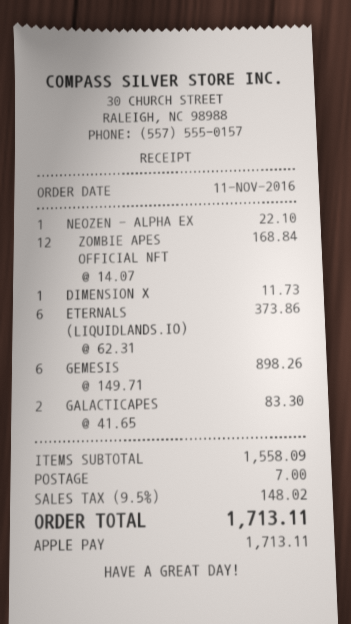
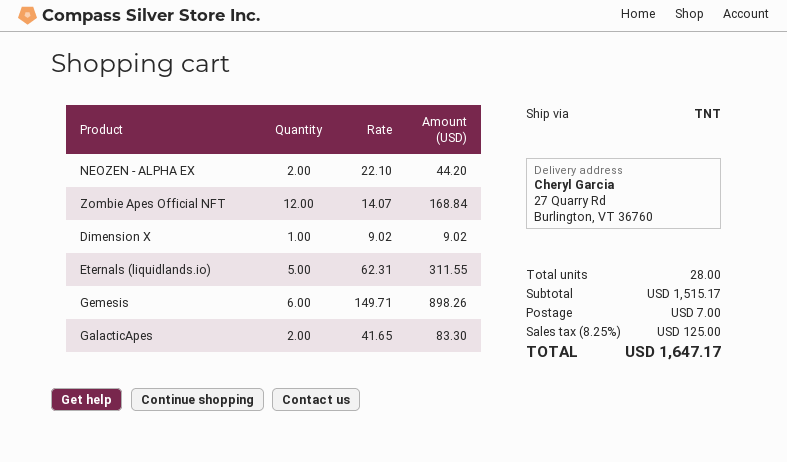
NEOZEN - ALPHA EX: 1 x 22.10 = 22.10 -> 2 x 22.10 = 44.20
DIMENSION X: 1 x 11.73 = 11.73 -> 1 x 9.02 = 9.02
ETERNALS (LIQUIDLANDS.IO): 6 x 62.31 = 373.86 -> 5 x 62.31 = 311.55
subtotal: 1558.09 -> 1515.17
tax: 9.5% = 148.02 -> 8.25% = 125.00
total: 1713.11 -> 1647.17

